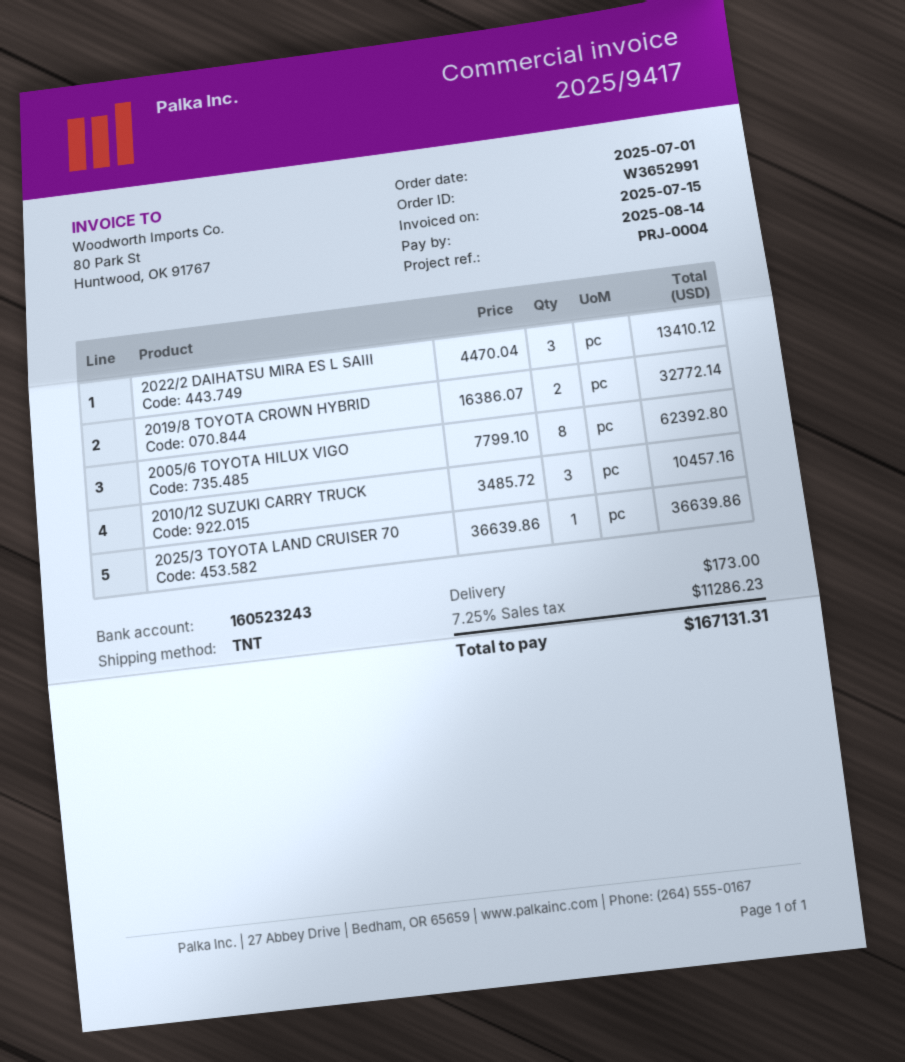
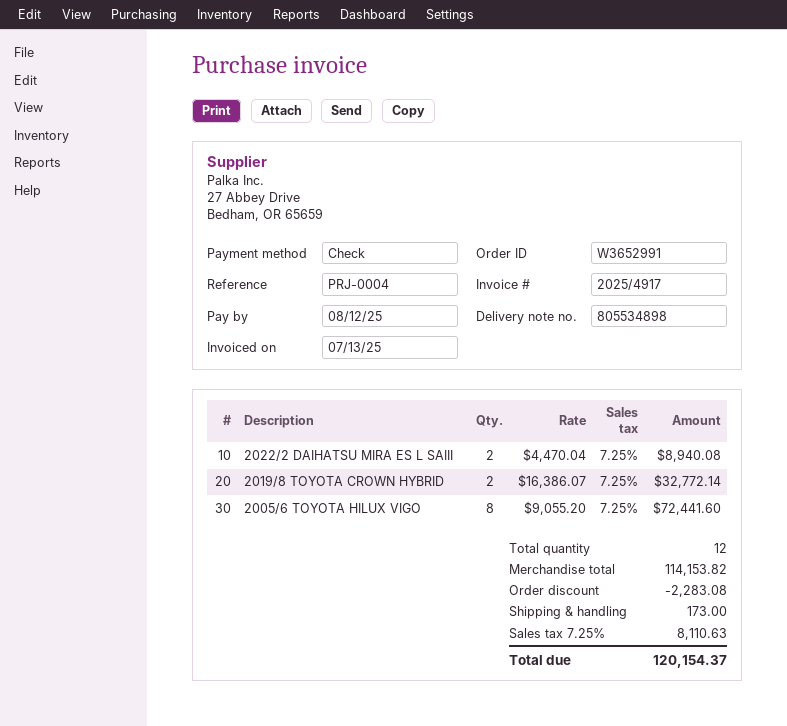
invoice number: 2025/9417 -> 2025/4917
invoice date: 2025-07-15 -> 2025-07-13
due date: 2025-08-14 -> 2025-08-12
2022/2 DAIHATSU MIRA ES L SAIII: 3 x 4470.04 = 13410.12 -> 2 x 4470.04 = 8940.08
2005/6 TOYOTA HILUX VIGO: 8 x 7799.10 = 62392.80 -> 8 x 9055.20 = 72441.60
2010/12 SUZUKI CARRY TRUCK: 3 x 3485.72 = 10457.16 -> none
2025/3 TOYOTA LAND CRUISER 70: 1 x 36639.86 = 36639.86 -> none
discount: none -> 2283.08
tax: 7.25% = 11286.23 -> 7.25% = 8110.63
total: 167131.31 -> 120154.37

